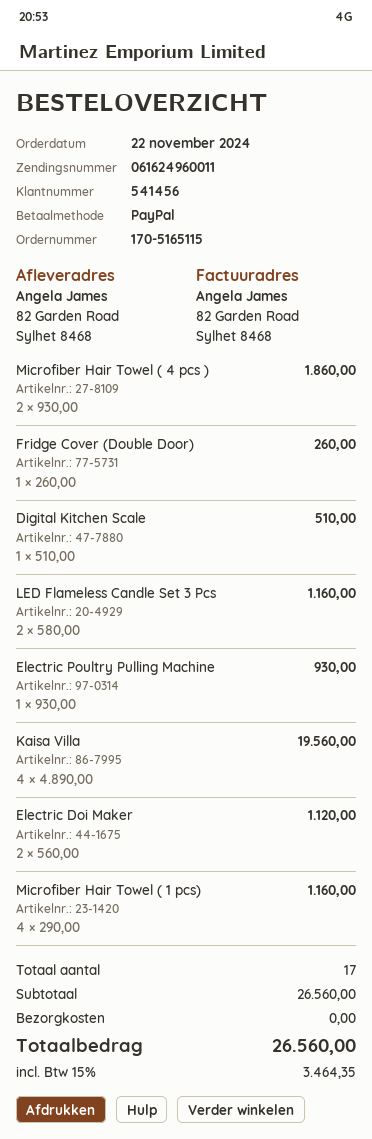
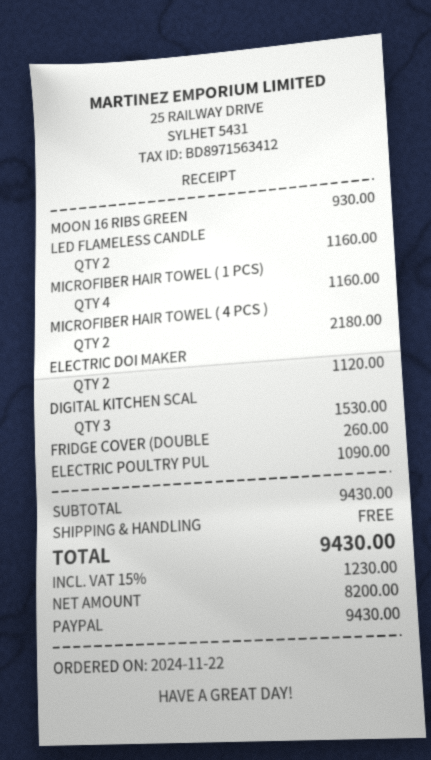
Microfiber Hair Towel ( 4 pcs ): 2 for 1860.00 -> 2 for 2180.00
Digital Kitchen Scale: 1 for 510.00 -> 3 for 1530.00
Electric Poultry Pulling Machine: 1 for 930.00 -> 1 for 1090.00
Kaisa Villa: 4 for 19560.00 -> none
MOON 16 RIBS GREEN: none -> 1 for 930.00
subtotal: 26560.00 -> 9430.00
tax: 15% = 3464.35 -> 15% = 1230.00
total: 26560.00 -> 9430.00

